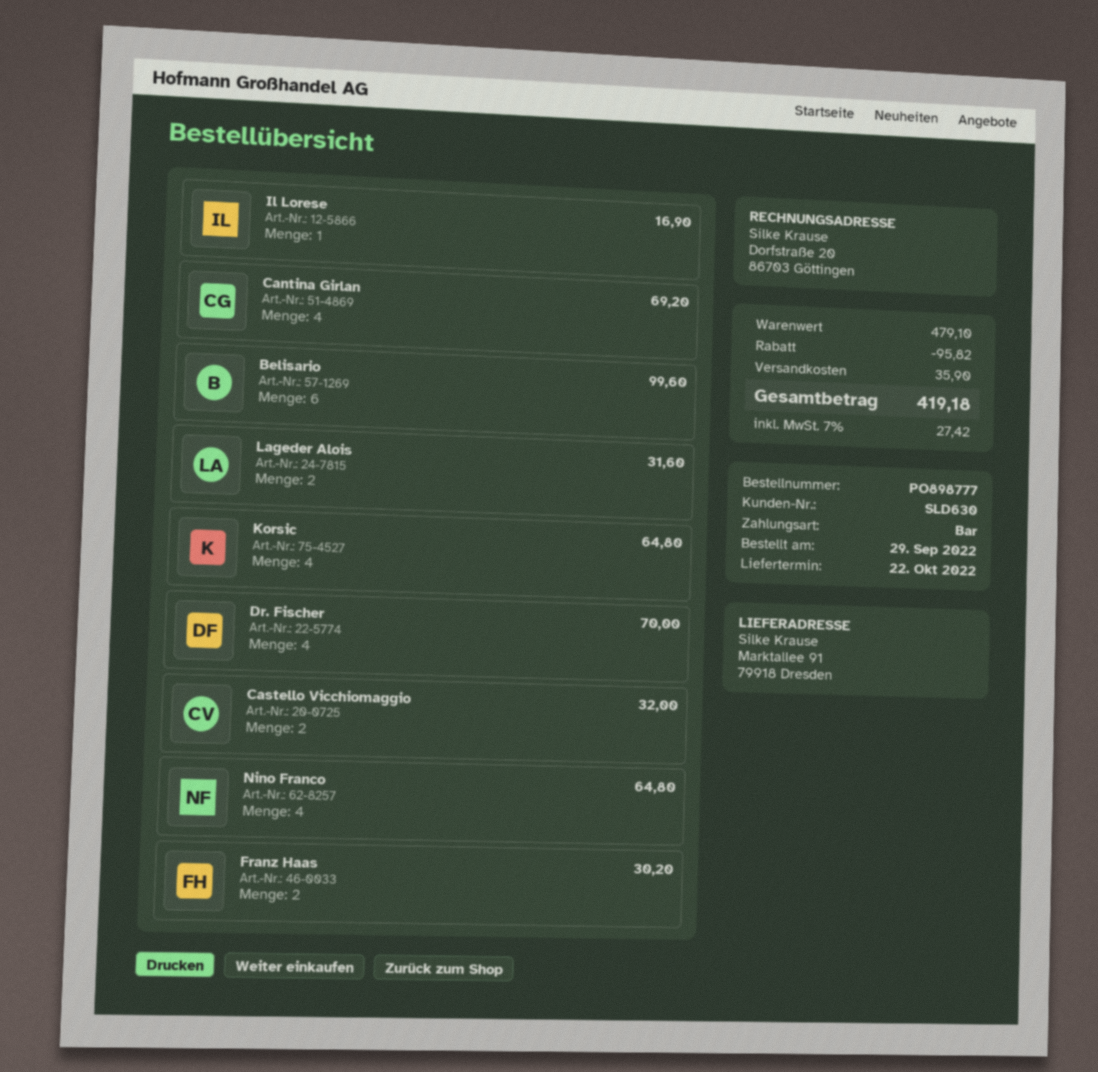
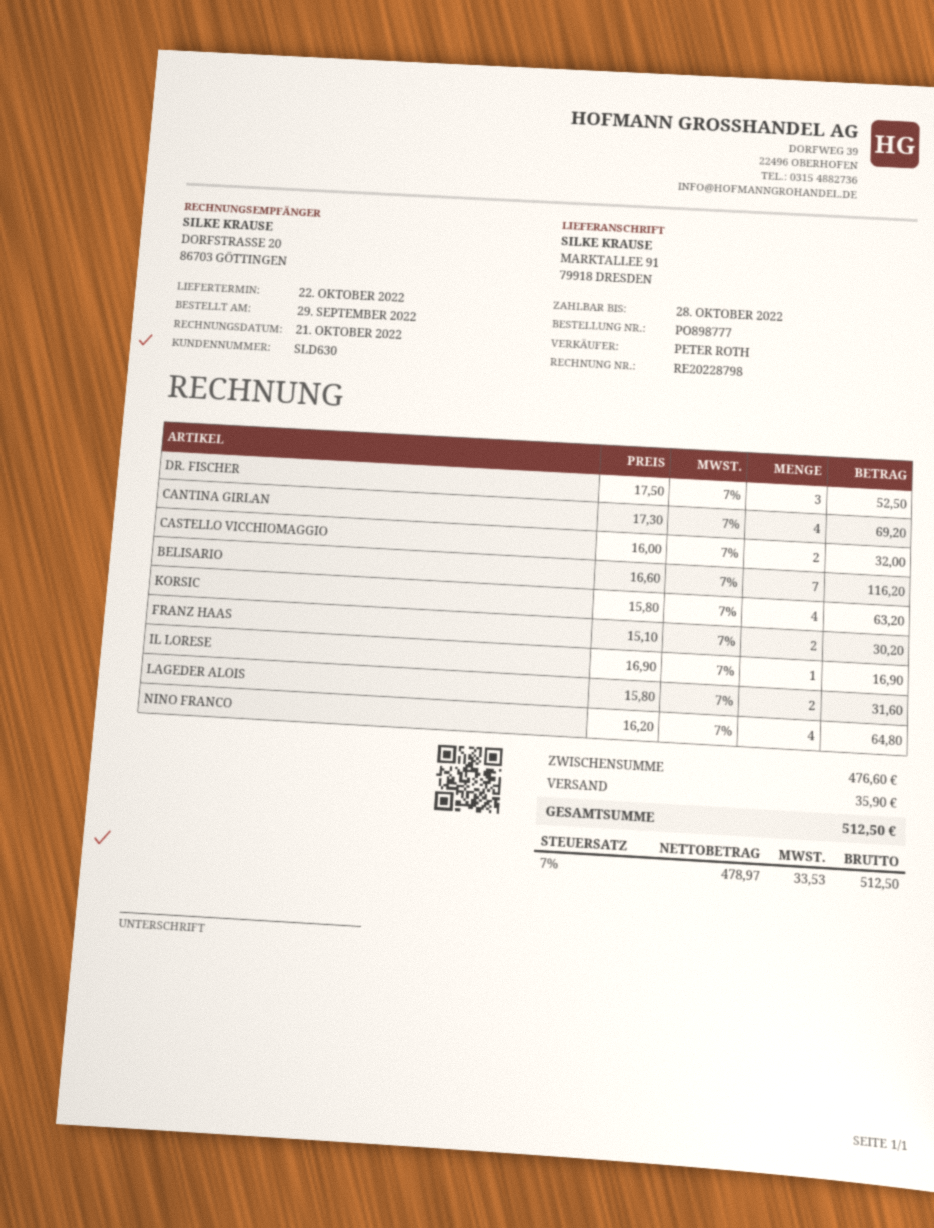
Belisario: 6 for 99.60 -> 7 for 116.20
Korsic: 4 for 64.80 -> 4 for 63.20
Dr. Fischer: 4 for 70.00 -> 3 for 52.50
subtotal: 479.10 -> 476.60
discount: 95.82 -> none
tax: 7% = 27.42 -> 7% = 33.53
total: 419.18 -> 512.50

